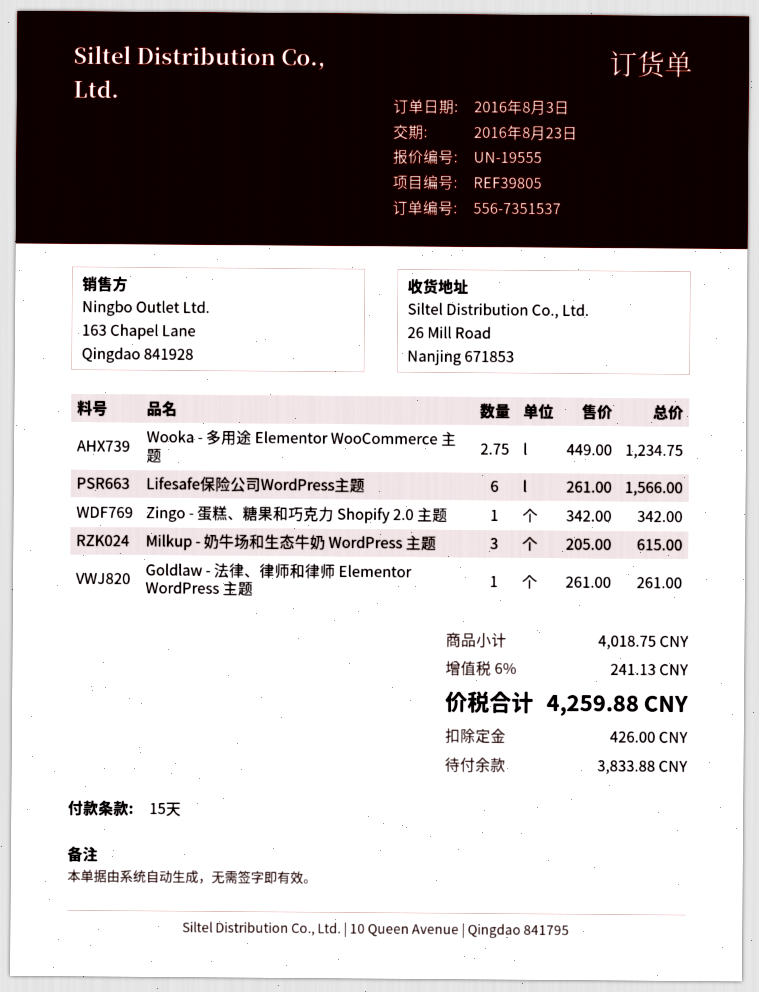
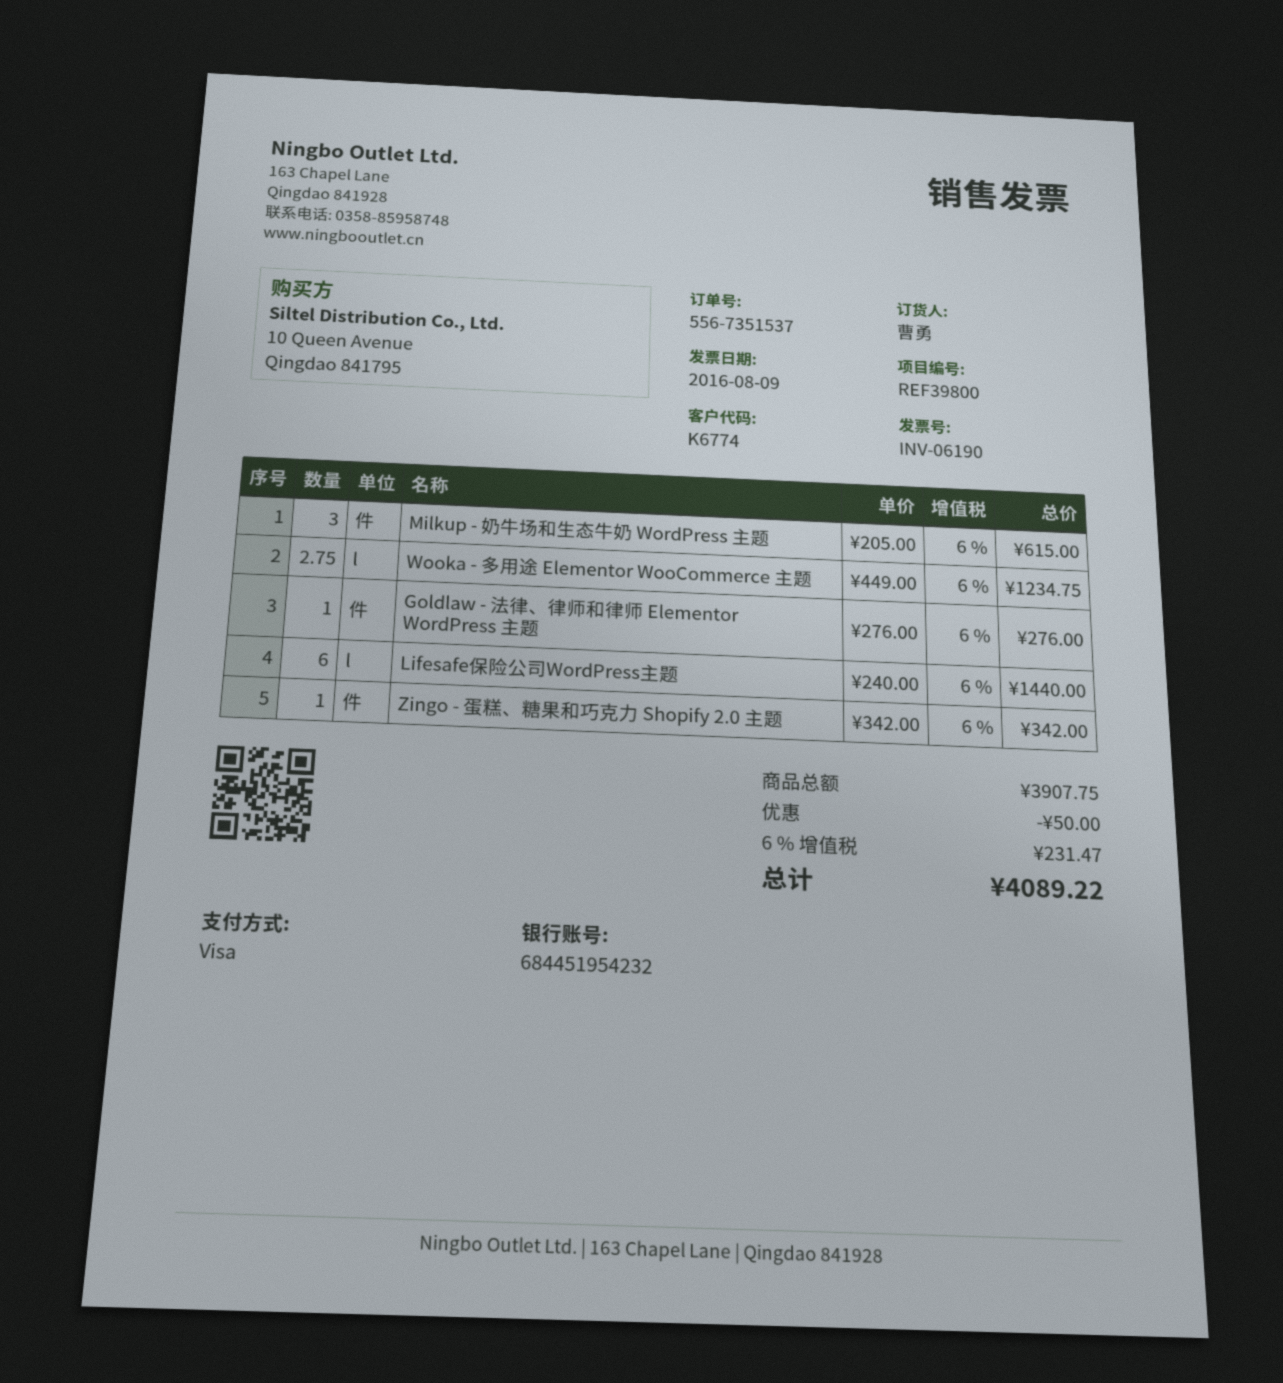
reference: REF39805 -> REF39800
Lifesafe保险公司WordPress主题: 6 x 261.00 = 1566.00 -> 6 x 240.00 = 1440.00
Goldlaw - 法律、律师和律师 Elementor WordPress 主题: 1 x 261.00 = 261.00 -> 1 x 276.00 = 276.00
subtotal: 4018.75 -> 3907.75
discount: none -> 50.00
tax: 6% = 241.13 -> 6% = 231.47
total: 4259.88 -> 4089.22

